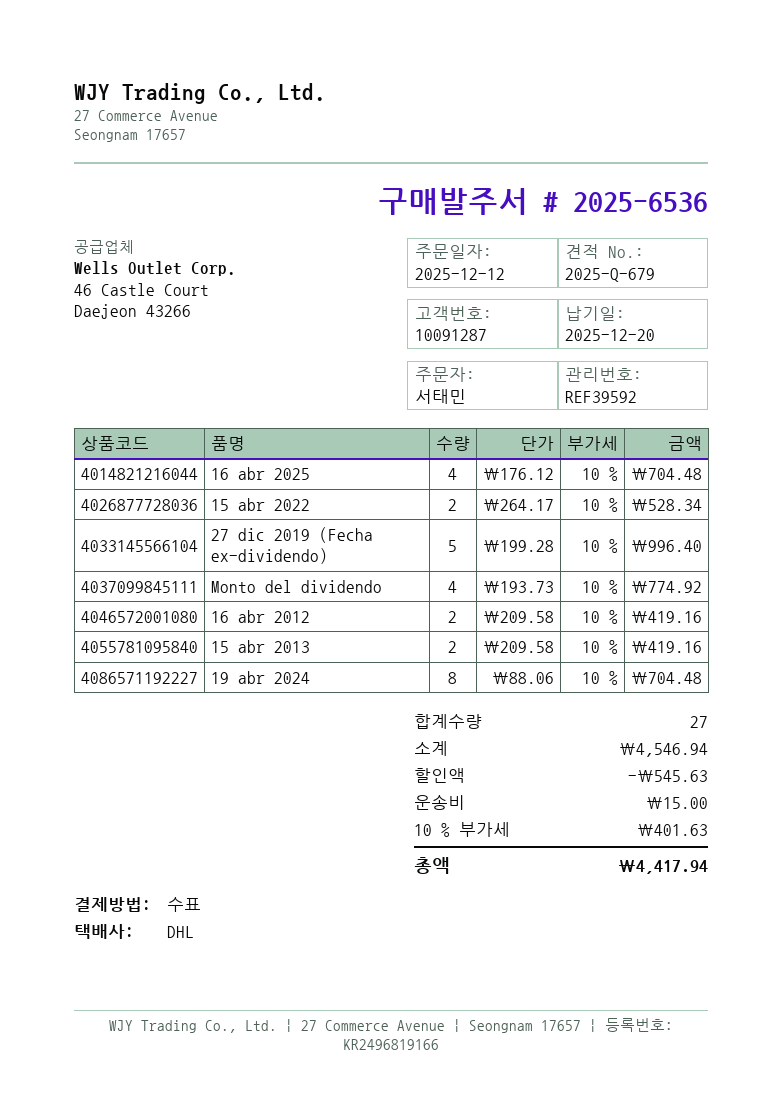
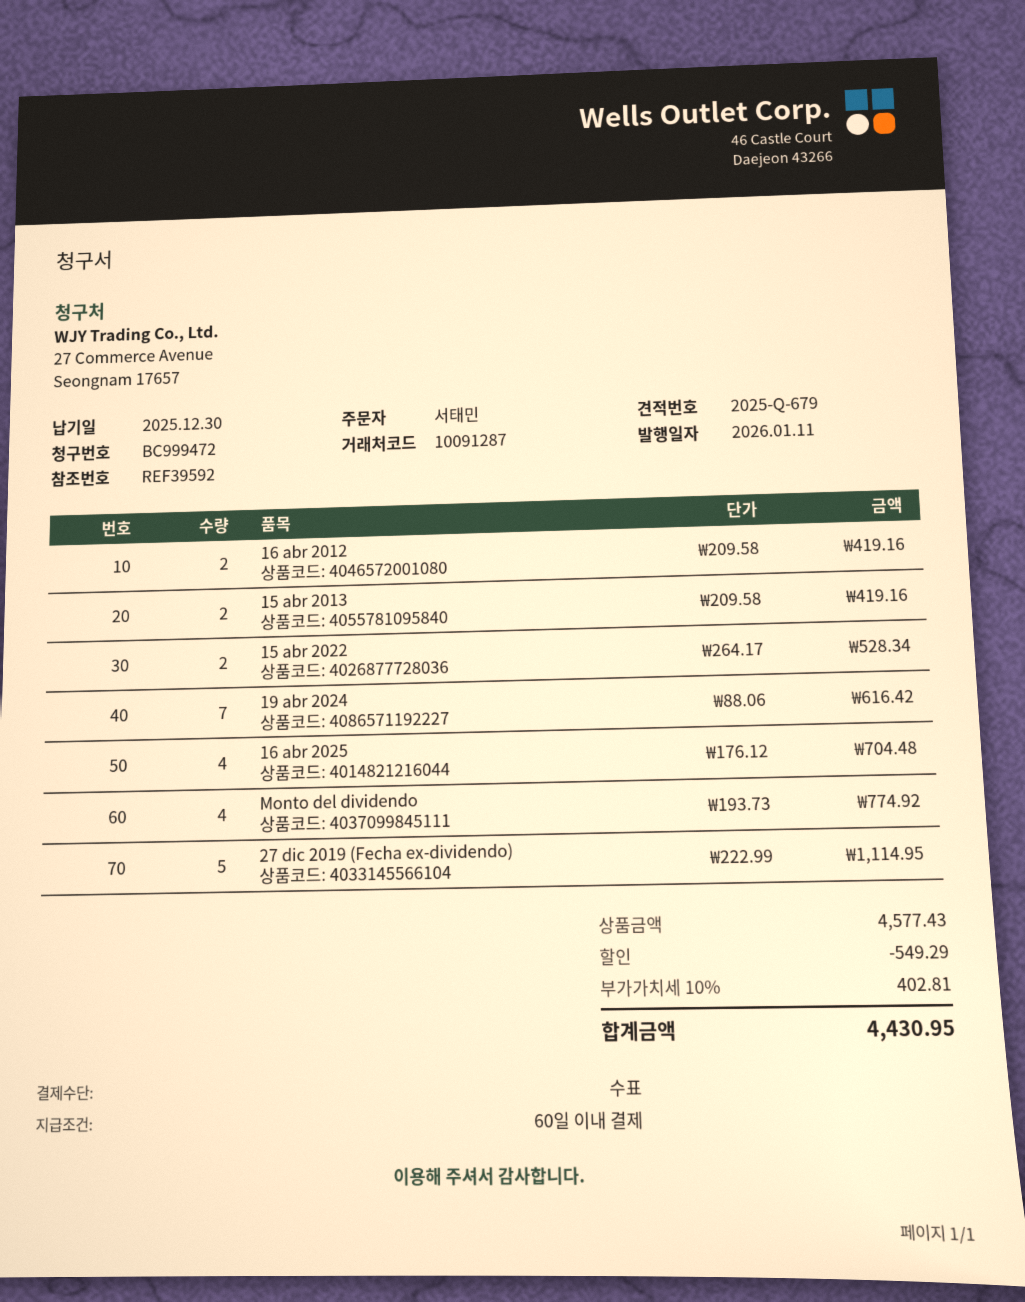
delivery date: 2025-12-20 -> 2025-12-30
27 dic 2019 (Fecha ex-dividendo): 5 x 199.28 = 996.40 -> 5 x 222.99 = 1114.95
19 abr 2024: 8 x 88.06 = 704.48 -> 7 x 88.06 = 616.42
subtotal: 4546.94 -> 4577.43
discount: 545.63 -> 549.29
shipping: 15.00 -> none
tax: 10% = 401.63 -> 10% = 402.81
total: 4417.94 -> 4430.95

